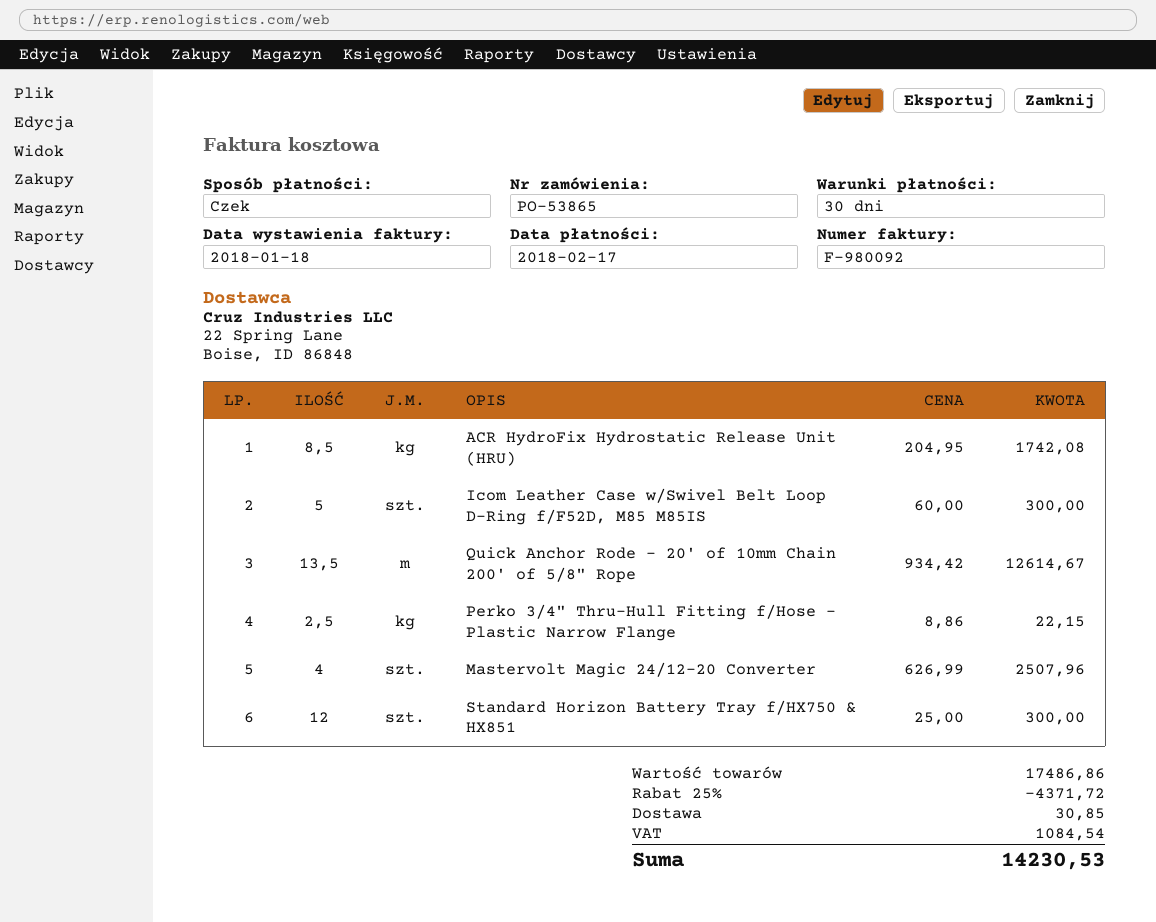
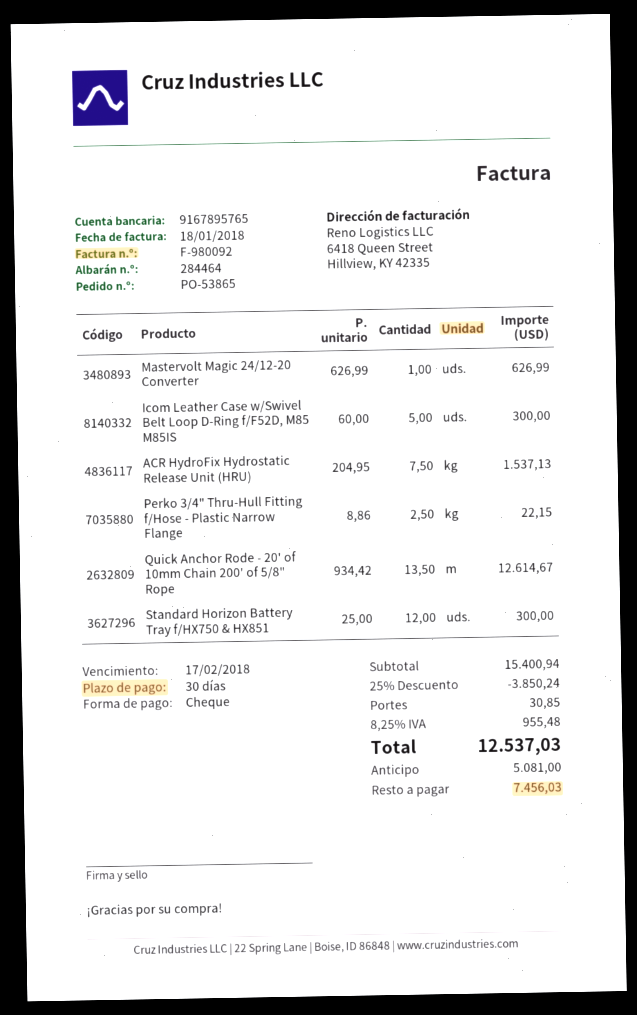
ACR HydroFix Hydrostatic Release Unit (HRU): 8.5 x 204.95 = 1742.08 -> 7.5 x 204.95 = 1537.13
Mastervolt Magic 24/12-20 Converter: 4 x 626.99 = 2507.96 -> 1 x 626.99 = 626.99
subtotal: 17486.86 -> 15400.94
discount: 25% = 4371.72 -> 25% = 3850.24
tax: 1084.54 -> 955.48
total: 14230.53 -> 12537.03

